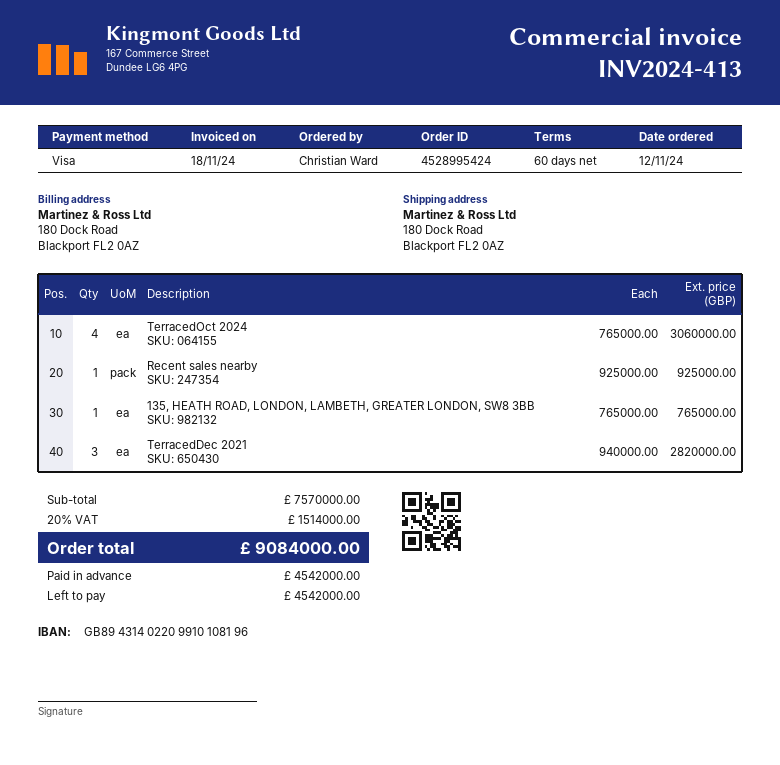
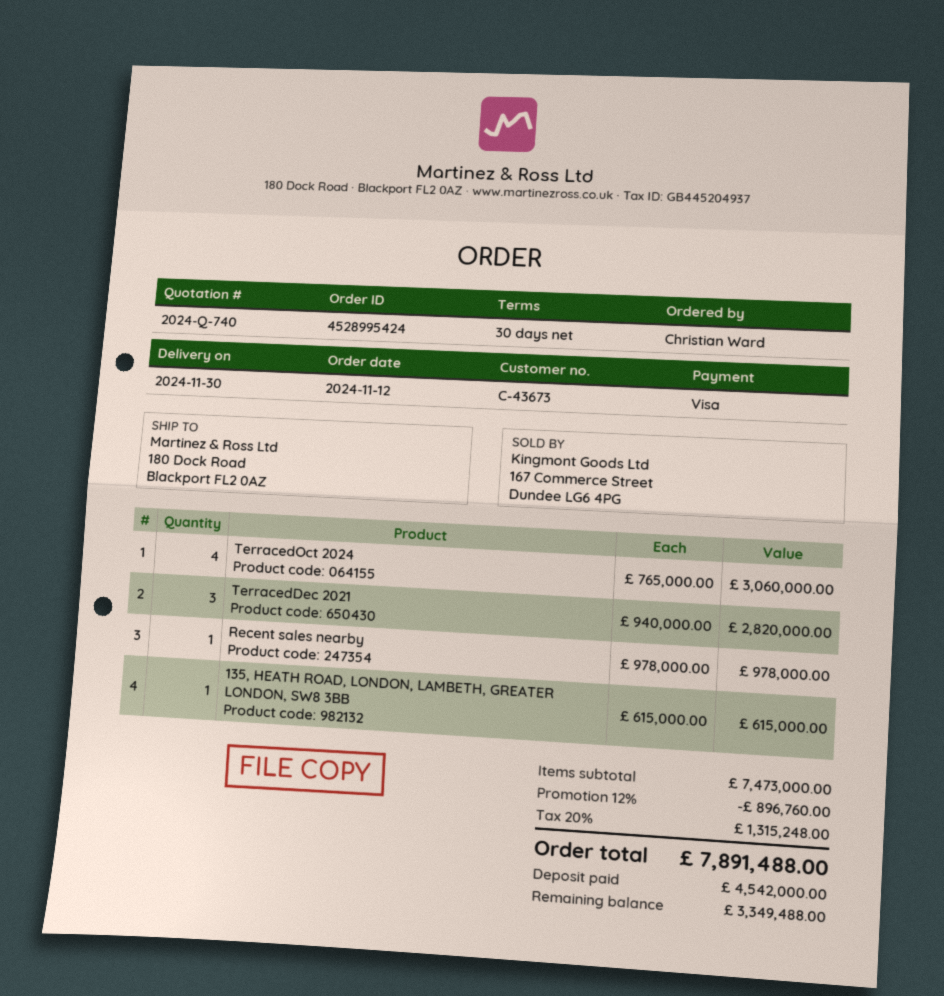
payment terms: 60 days -> 30 days
Recent sales nearby: 1 x 925000.00 = 925000.00 -> 1 x 978000.00 = 978000.00
135, HEATH ROAD, LONDON, LAMBETH, GREATER LONDON, SW8 3BB: 1 x 765000.00 = 765000.00 -> 1 x 615000.00 = 615000.00
subtotal: 7570000.00 -> 7473000.00
discount: none -> 12% = 896760.00
tax: 20% = 1514000.00 -> 20% = 1315248.00
total: 9084000.00 -> 7891488.00
balance: 4542000.00 -> 3349488.00

